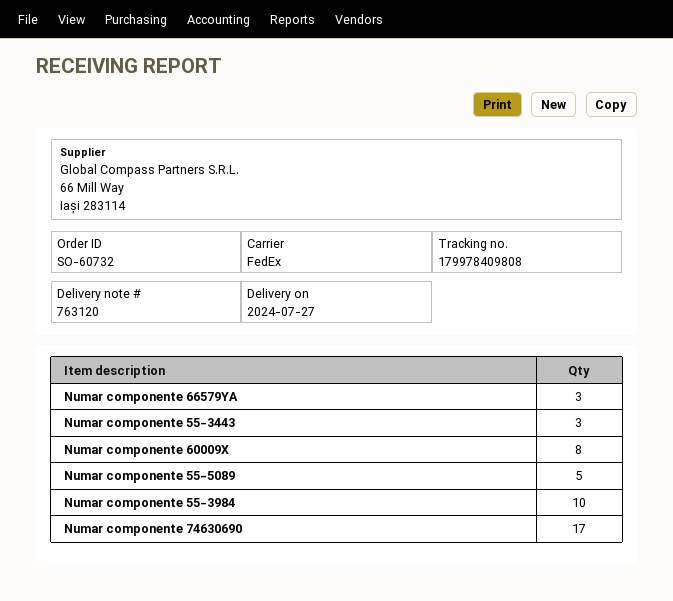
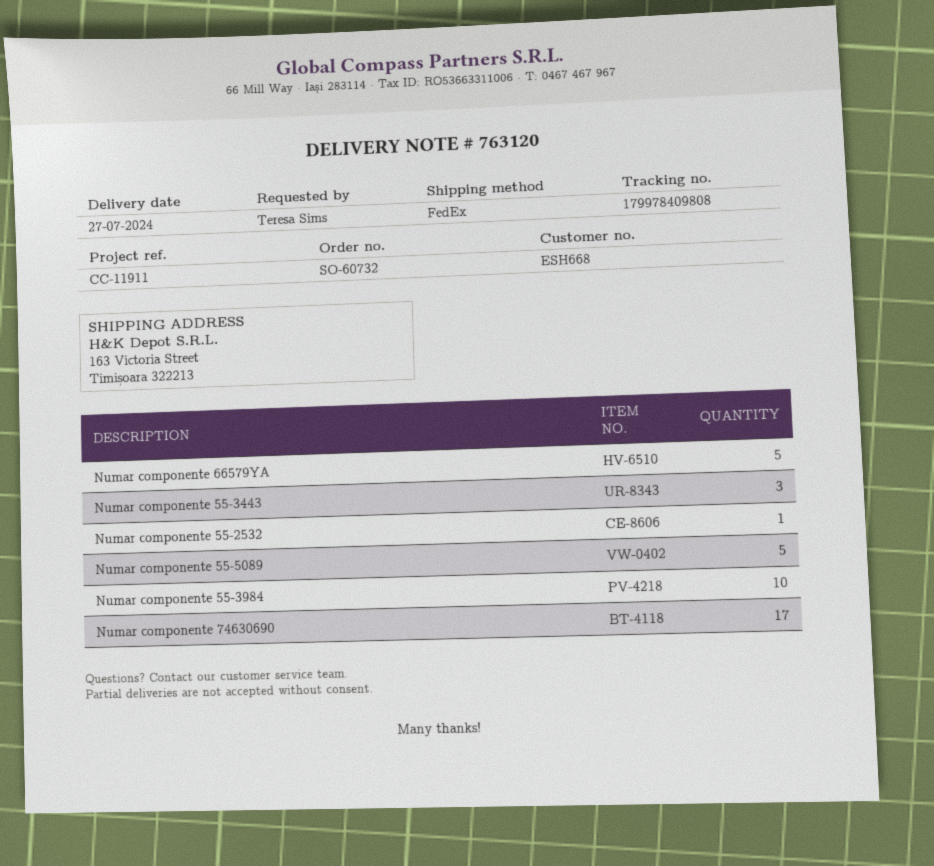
Numar componente 66579YA: 3 -> 5
Numar componente 60009X: 8 -> none
Numar componente 55-2532: none -> 1

